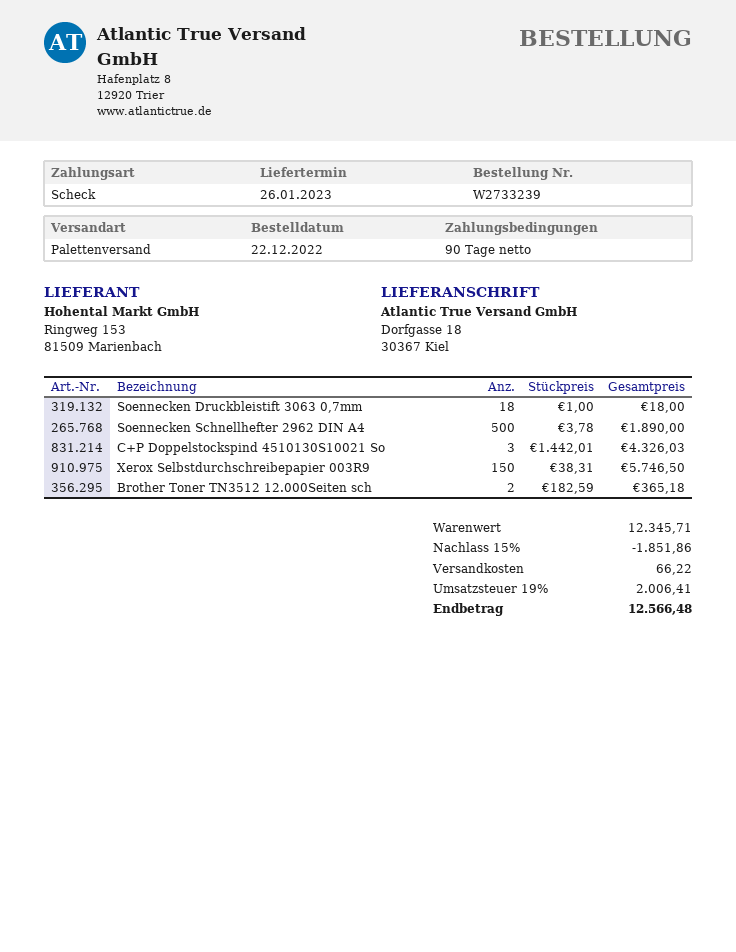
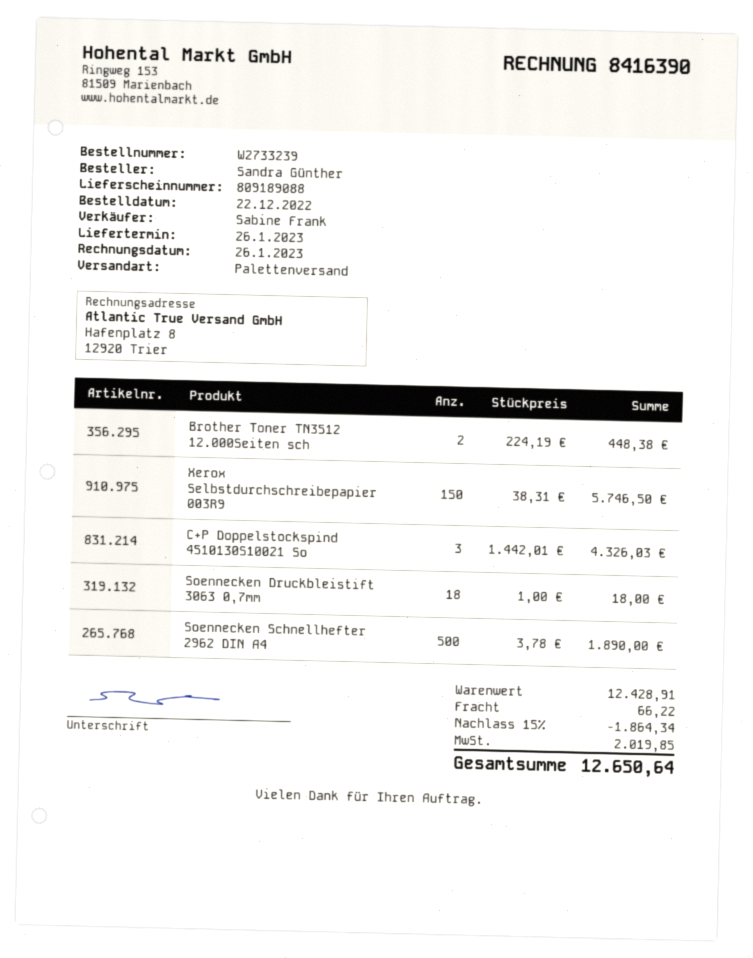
Brother Toner TN3512 12.000Seiten sch: 2 x 182.59 = 365.18 -> 2 x 224.19 = 448.38
subtotal: 12345.71 -> 12428.91
discount: 15% = 1851.86 -> 15% = 1864.34
tax: 2006.41 -> 2019.85
total: 12566.48 -> 12650.64

